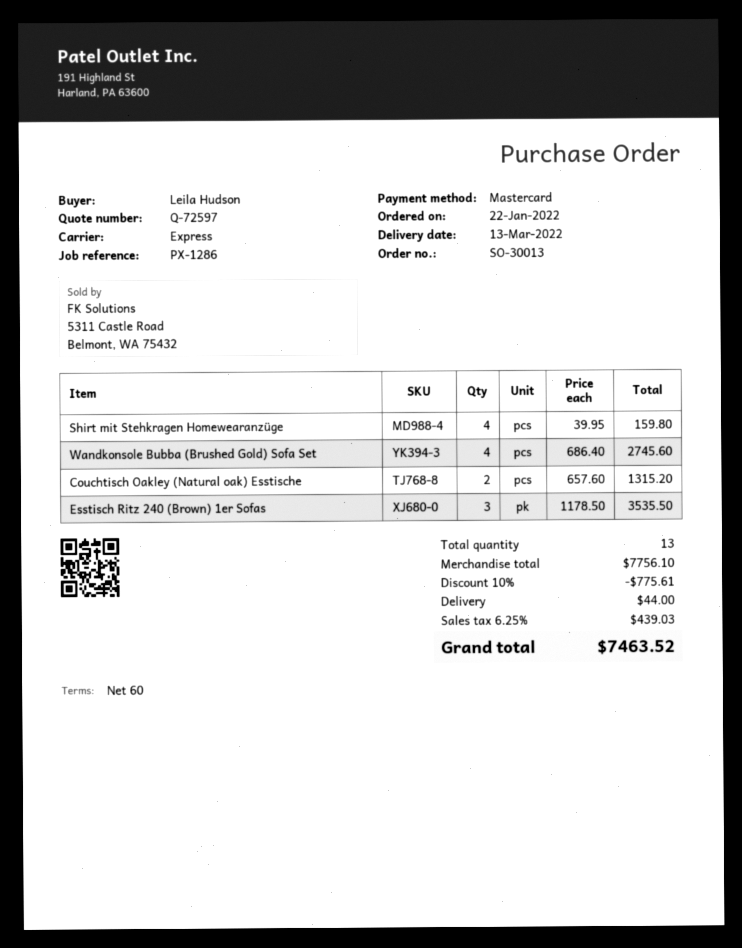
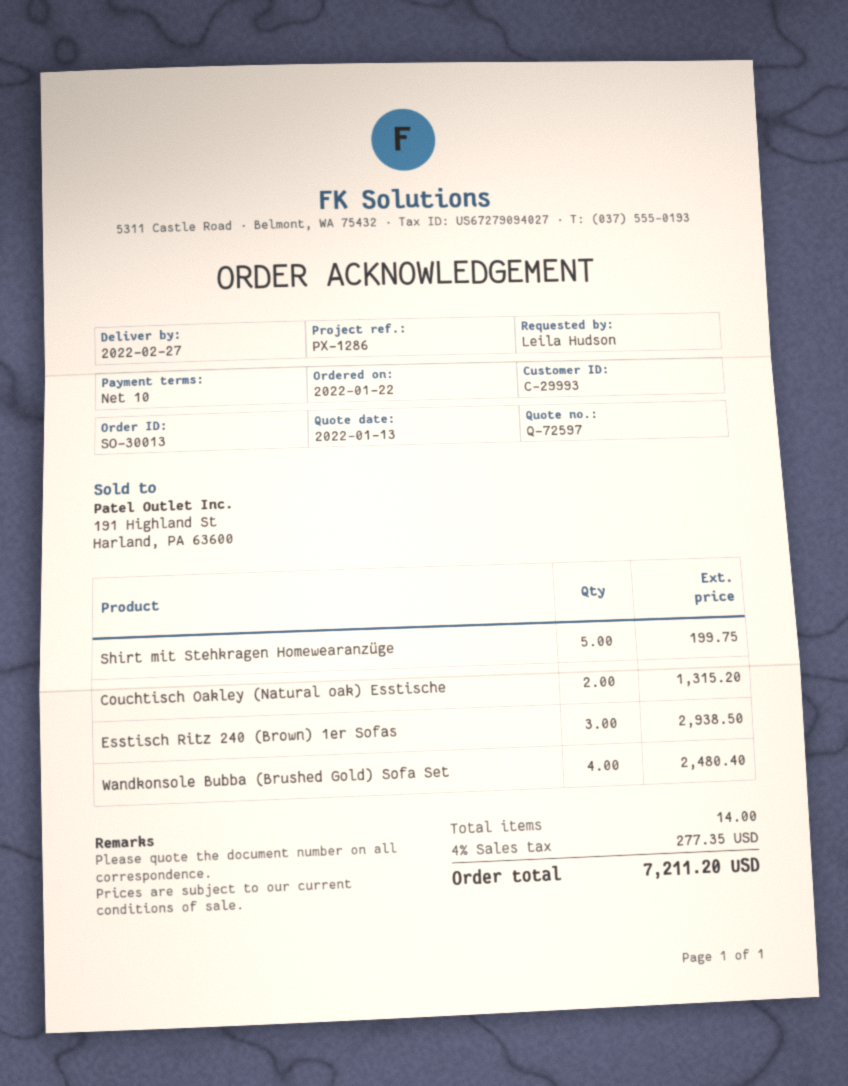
delivery date: 2022-03-13 -> 2022-02-27
payment terms: 60 days -> 10 days
Shirt mit Stehkragen Homewearanzüge: 4 for 159.80 -> 5 for 199.75
Wandkonsole Bubba (Brushed Gold) Sofa Set: 4 for 2745.60 -> 4 for 2480.40
Esstisch Ritz 240 (Brown) 1er Sofas: 3 for 3535.50 -> 3 for 2938.50
total quantity: 13 -> 14
discount: 10% = 775.61 -> none
shipping: 44.00 -> none
tax: 6.25% = 439.03 -> 4% = 277.35
total: 7463.52 -> 7211.20

